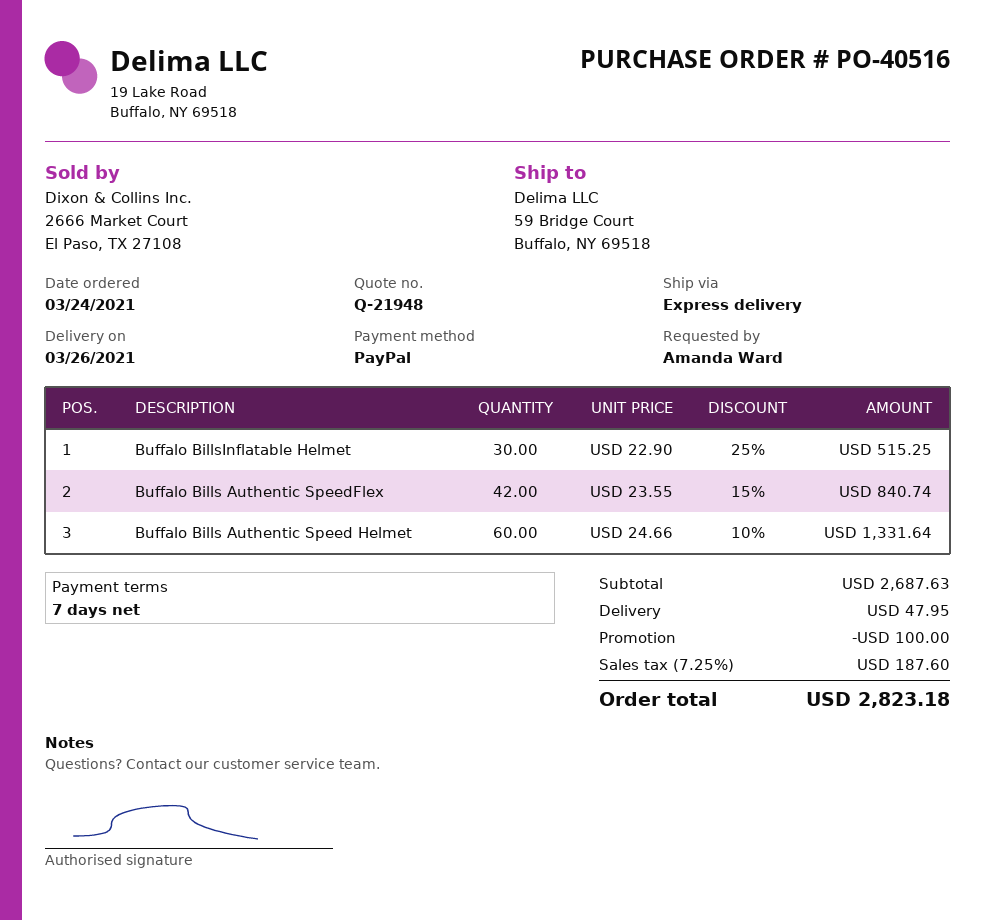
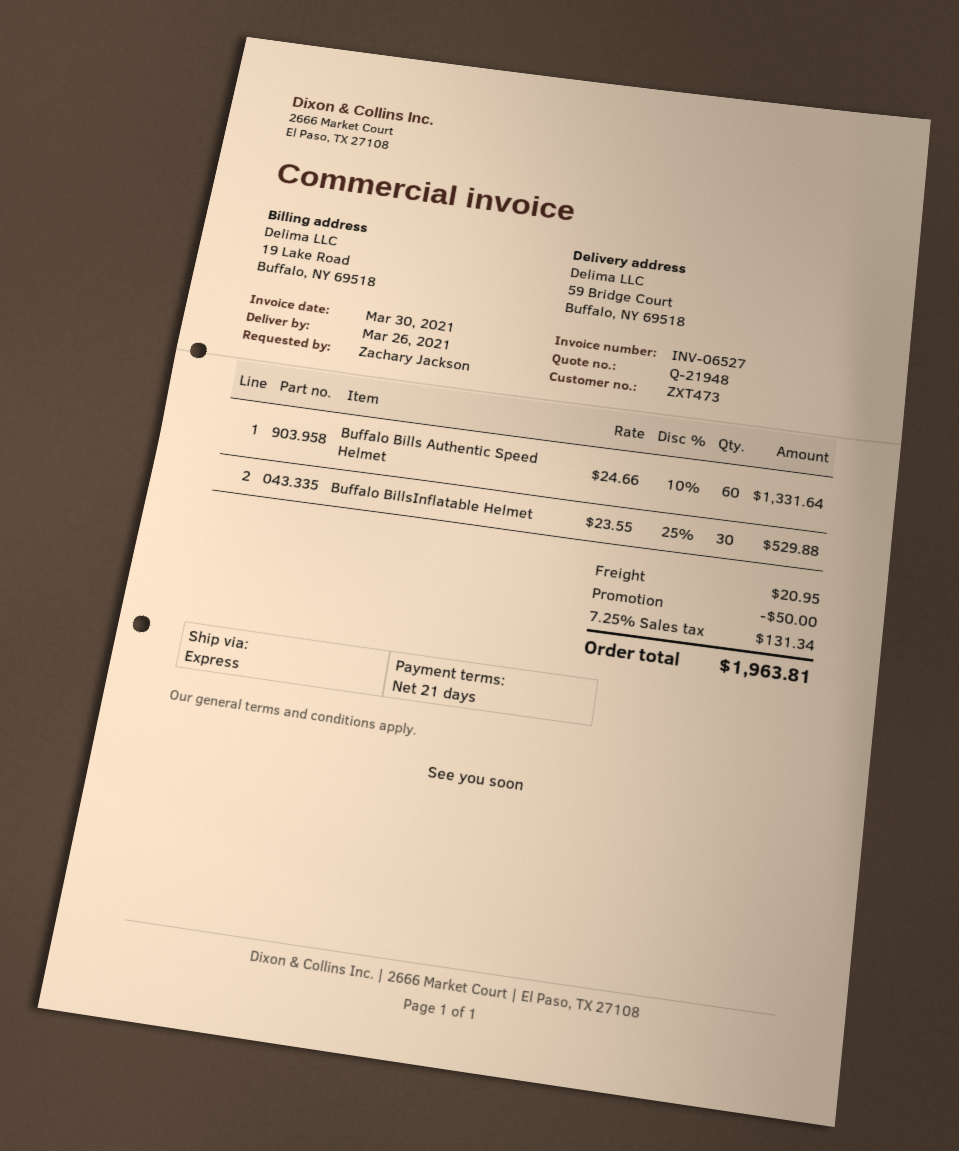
payment terms: 7 days -> 21 days
ordered by: Amanda Ward -> Zachary Jackson
Buffalo BillsInflatable Helmet: 30 x 22.90 - 25% = 515.25 -> 30 x 23.55 - 25% = 529.88
Buffalo Bills Authentic SpeedFlex: 42 x 23.55 - 15% = 840.74 -> none
discount: 100.00 -> 50.00
shipping: 47.95 -> 20.95
tax: 7.25% = 187.60 -> 7.25% = 131.34
total: 2823.18 -> 1963.81

